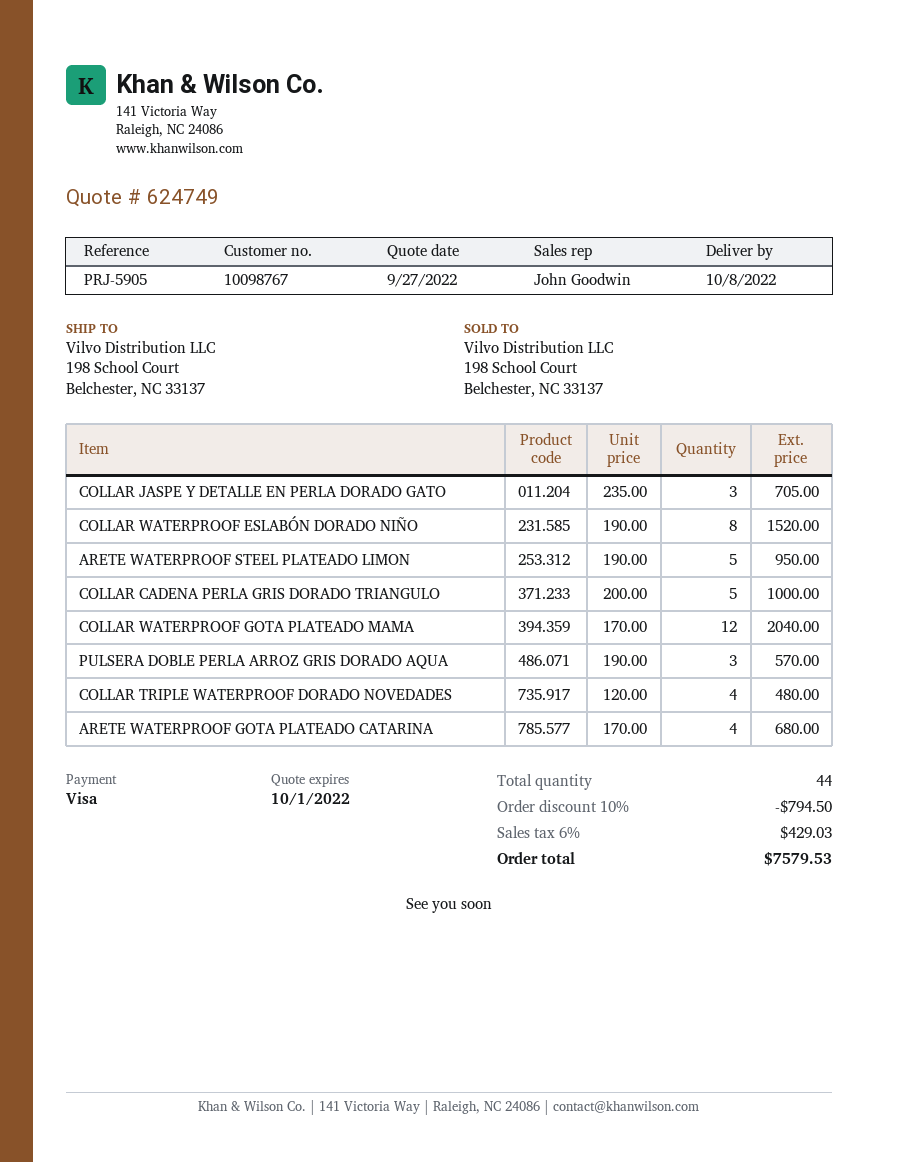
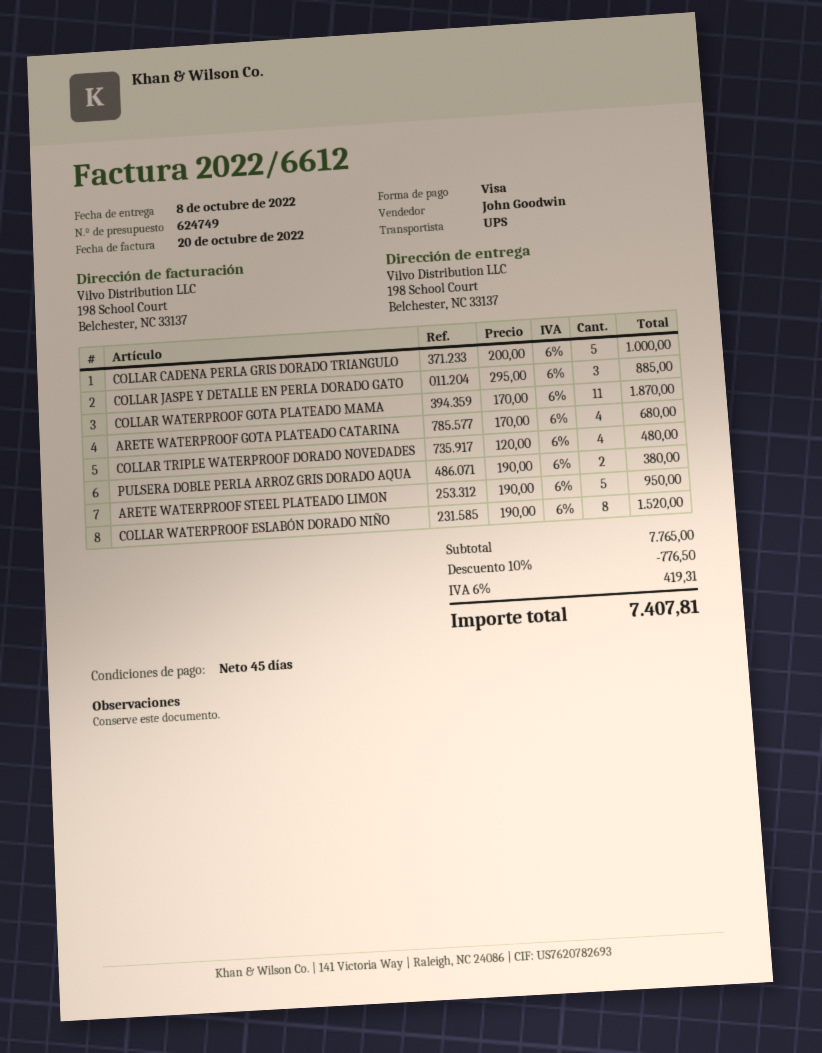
COLLAR JASPE Y DETALLE EN PERLA DORADO GATO: 3 x 235.00 = 705.00 -> 3 x 295.00 = 885.00
COLLAR WATERPROOF GOTA PLATEADO MAMA: 12 x 170.00 = 2040.00 -> 11 x 170.00 = 1870.00
PULSERA DOBLE PERLA ARROZ GRIS DORADO AQUA: 3 x 190.00 = 570.00 -> 2 x 190.00 = 380.00
discount: 10% = 794.50 -> 10% = 776.50
tax: 6% = 429.03 -> 6% = 419.31
total: 7579.53 -> 7407.81

